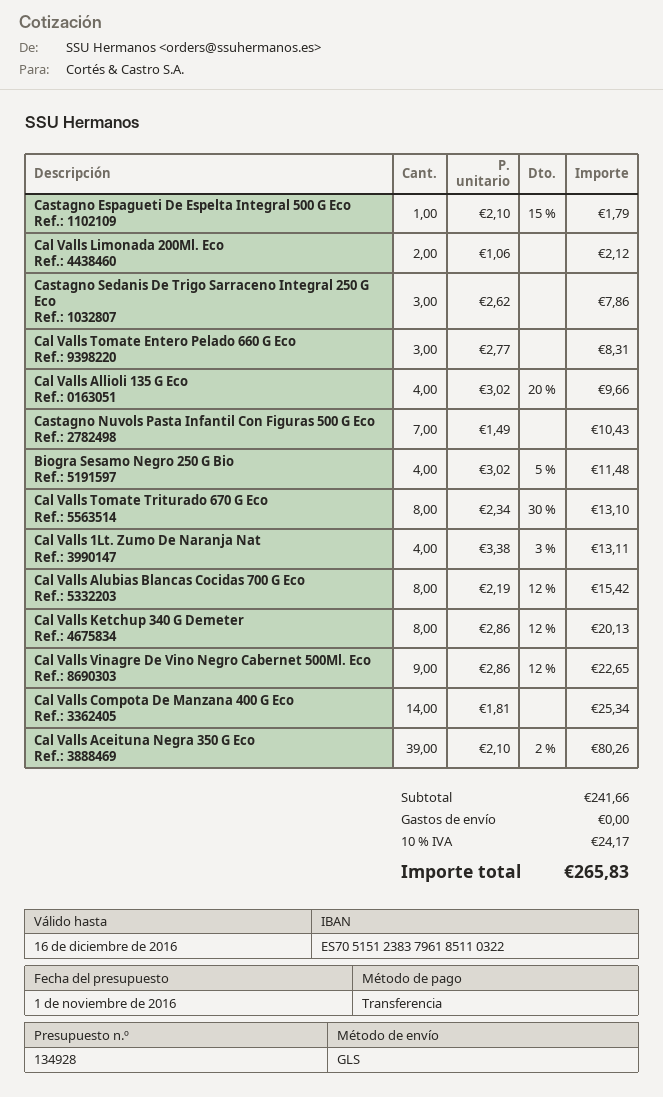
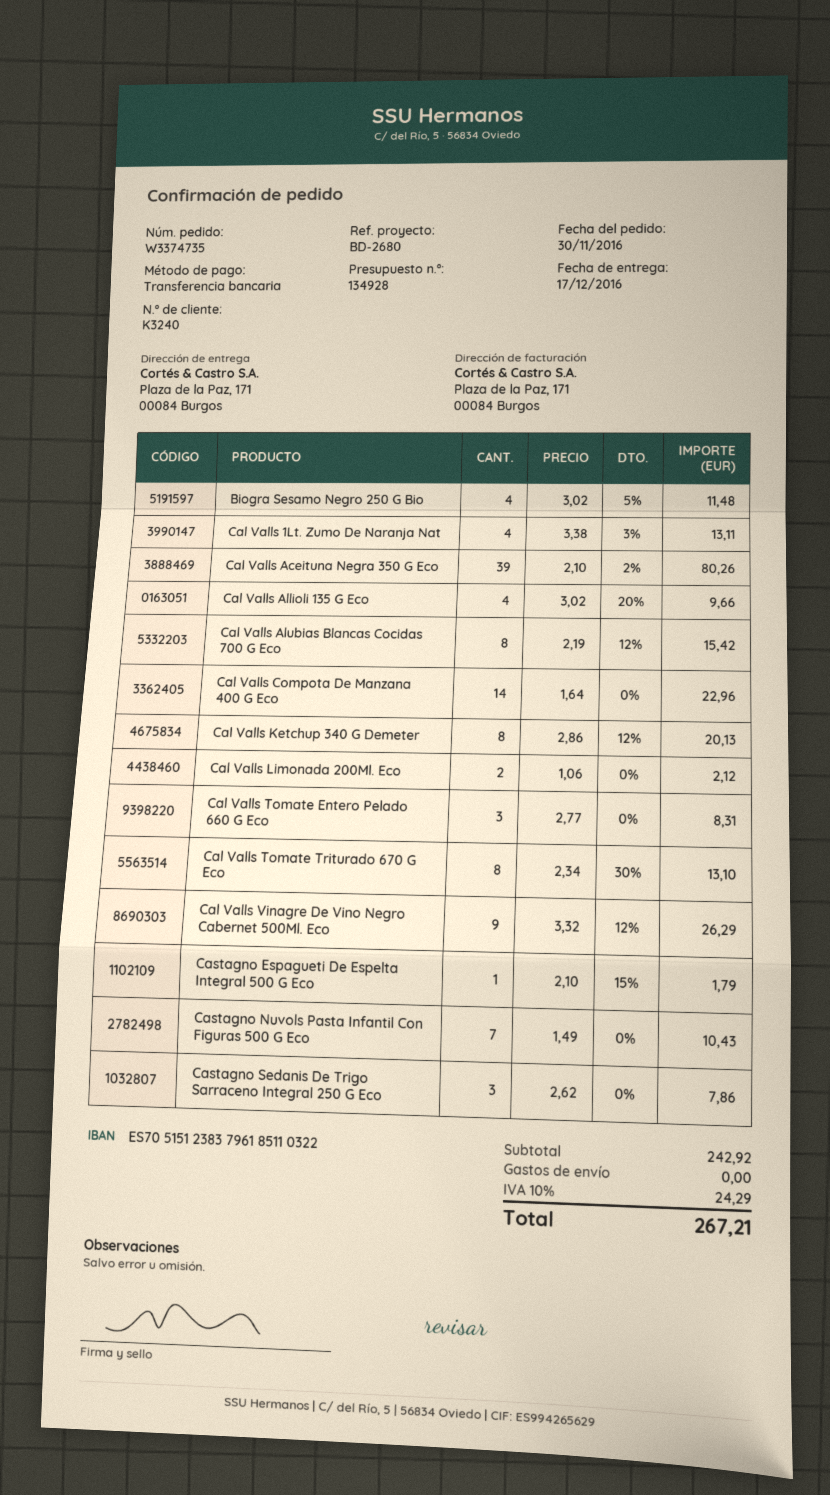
Cal Valls Vinagre De Vino Negro Cabernet 500Ml. Eco: 9 x 2.86 - 12% = 22.65 -> 9 x 3.32 - 12% = 26.29
Cal Valls Compota De Manzana 400 G Eco: 14 x 1.81 = 25.34 -> 14 x 1.64 = 22.96
subtotal: 241.66 -> 242.92
tax: 10% = 24.17 -> 10% = 24.29
total: 265.83 -> 267.21

